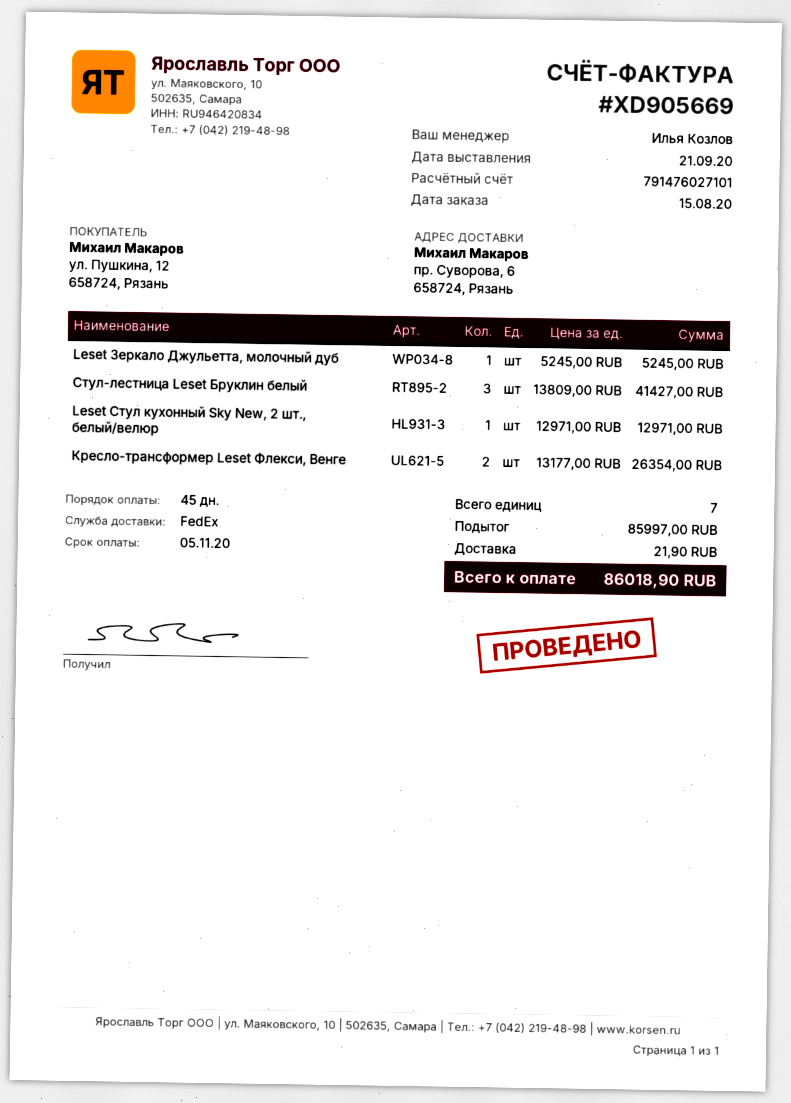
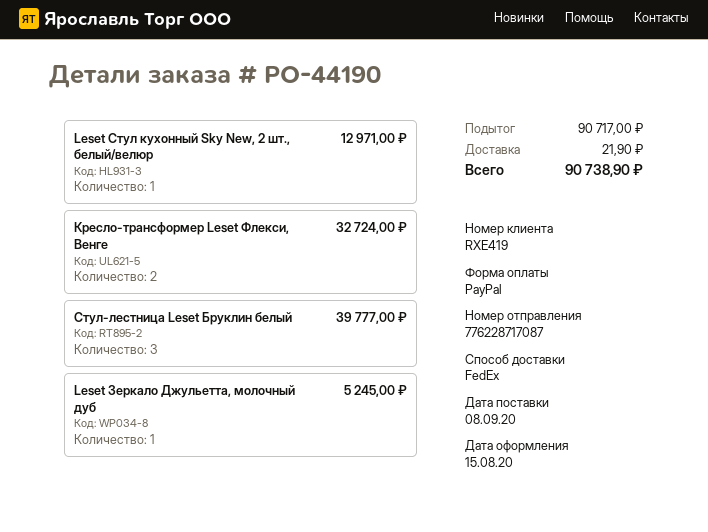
Стул-лестница Leset Бруклин белый: 3 for 41427.00 -> 3 for 39777.00
Кресло-трансформер Leset Флекси, Венге: 2 for 26354.00 -> 2 for 32724.00
subtotal: 85997.00 -> 90717.00
total: 86018.90 -> 90738.90

